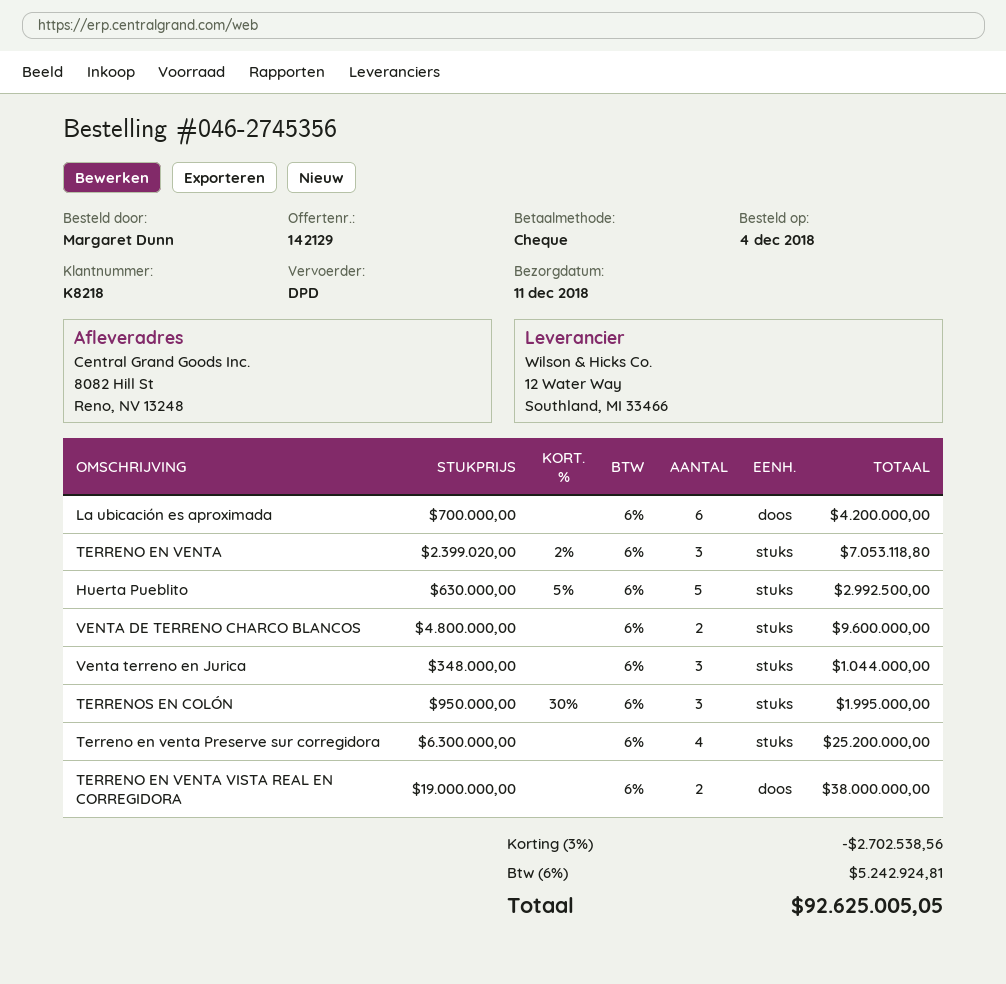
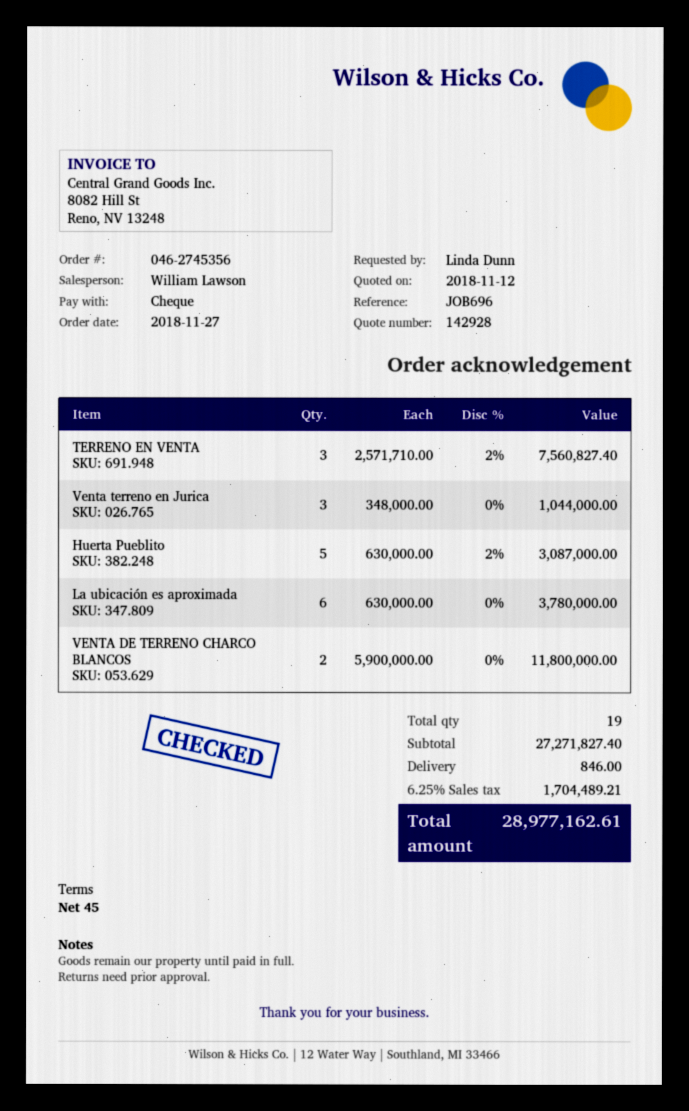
quote number: 142129 -> 142928
order date: 2018-12-04 -> 2018-11-27
ordered by: Margaret Dunn -> Linda Dunn
La ubicación es aproximada: 6 x 700000.00 = 4200000.00 -> 6 x 630000.00 = 3780000.00
TERRENO EN VENTA: 3 x 2399020.00 - 2% = 7053118.80 -> 3 x 2571710.00 - 2% = 7560827.40
Huerta Pueblito: 5 x 630000.00 - 5% = 2992500.00 -> 5 x 630000.00 - 2% = 3087000.00
VENTA DE TERRENO CHARCO BLANCOS: 2 x 4800000.00 = 9600000.00 -> 2 x 5900000.00 = 11800000.00
TERRENOS EN COLÓN: 3 x 950000.00 - 30% = 1995000.00 -> none
Terreno en venta Preserve sur corregidora: 4 x 6300000.00 = 25200000.00 -> none
TERRENO EN VENTA VISTA REAL EN CORREGIDORA: 2 x 19000000.00 = 38000000.00 -> none
discount: 3% = 2702538.56 -> none
shipping: none -> 846.00
tax: 6% = 5242924.81 -> 6.25% = 1704489.21
total: 92625005.05 -> 28977162.61

